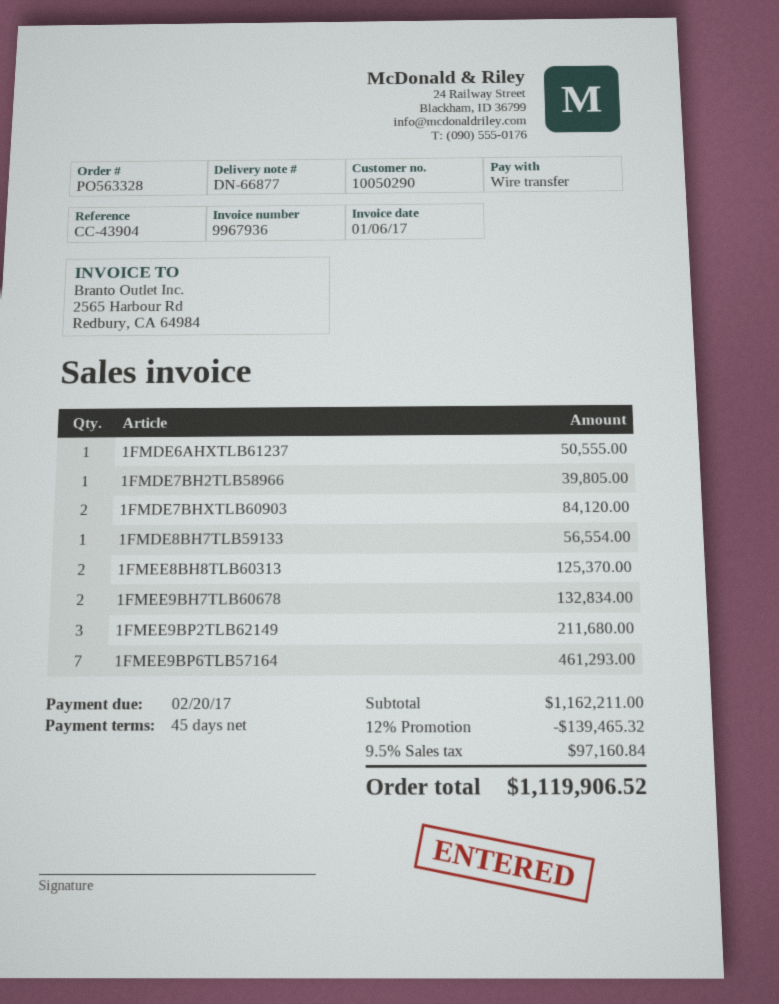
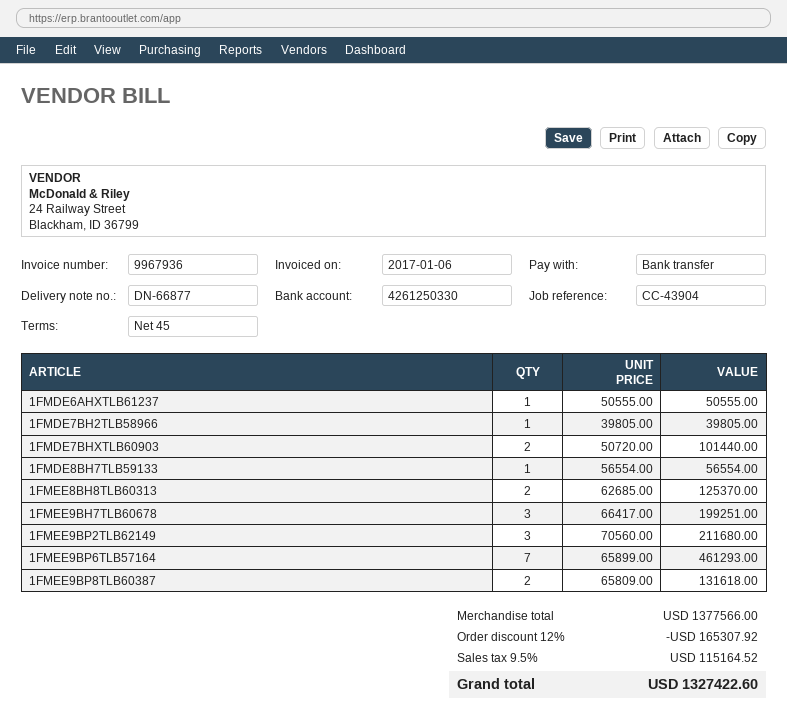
1FMDE7BHXTLB60903: 2 for 84120.00 -> 2 for 101440.00
1FMEE9BH7TLB60678: 2 for 132834.00 -> 3 for 199251.00
1FMEE9BP8TLB60387: none -> 2 for 131618.00
subtotal: 1162211.00 -> 1377566.00
discount: 12% = 139465.32 -> 12% = 165307.92
tax: 9.5% = 97160.84 -> 9.5% = 115164.52
total: 1119906.52 -> 1327422.60

